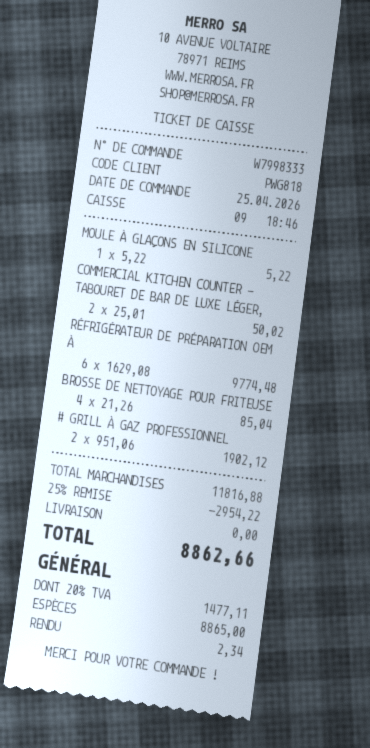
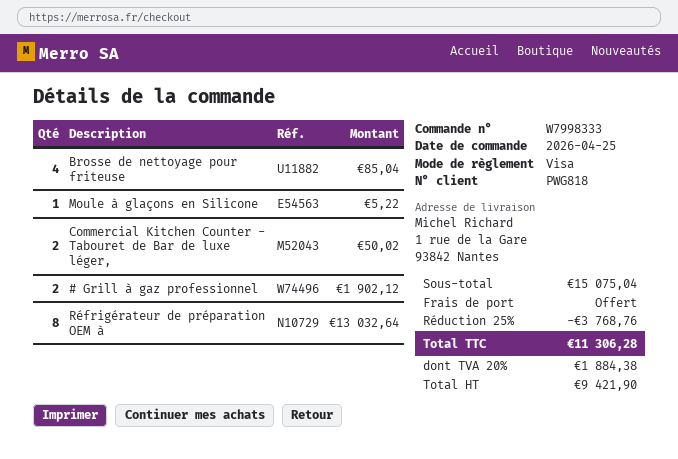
payment method: cash -> Visa
RÉFRIGÉRATEUR DE PRÉPARATION OEM À: 6 for 9774.48 -> 8 for 13032.64
subtotal: 11816.88 -> 15075.04
discount: 25% = 2954.22 -> 25% = 3768.76
tax: 20% = 1477.11 -> 20% = 1884.38
total: 8862.66 -> 11306.28

